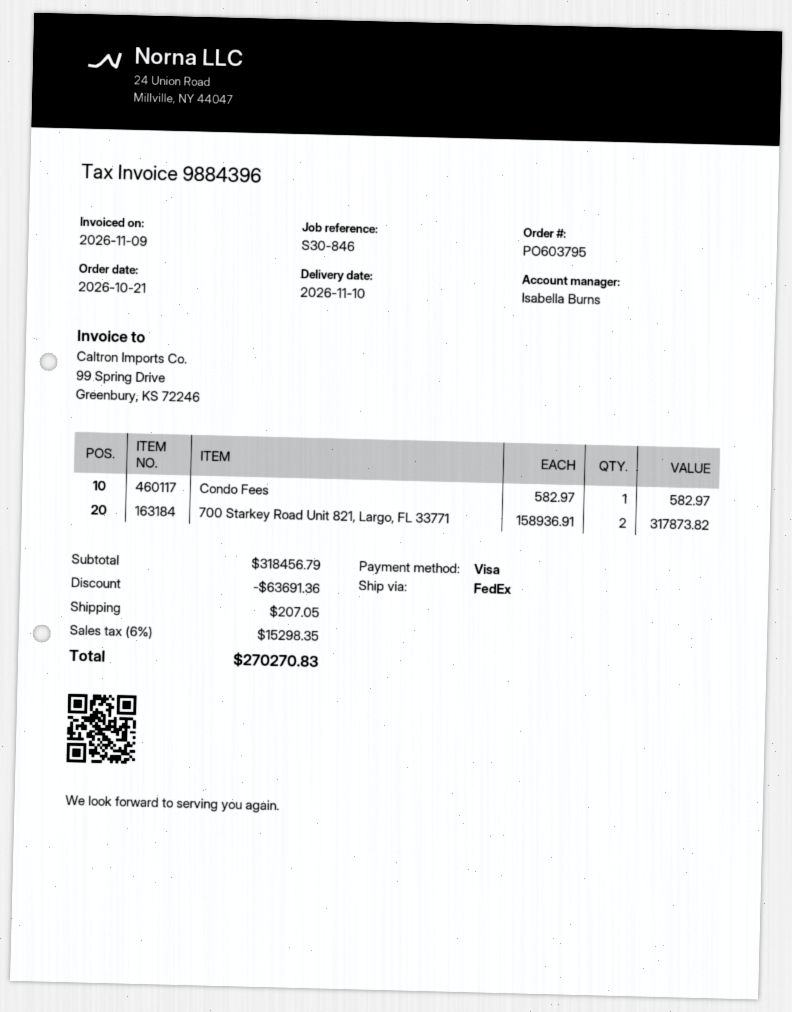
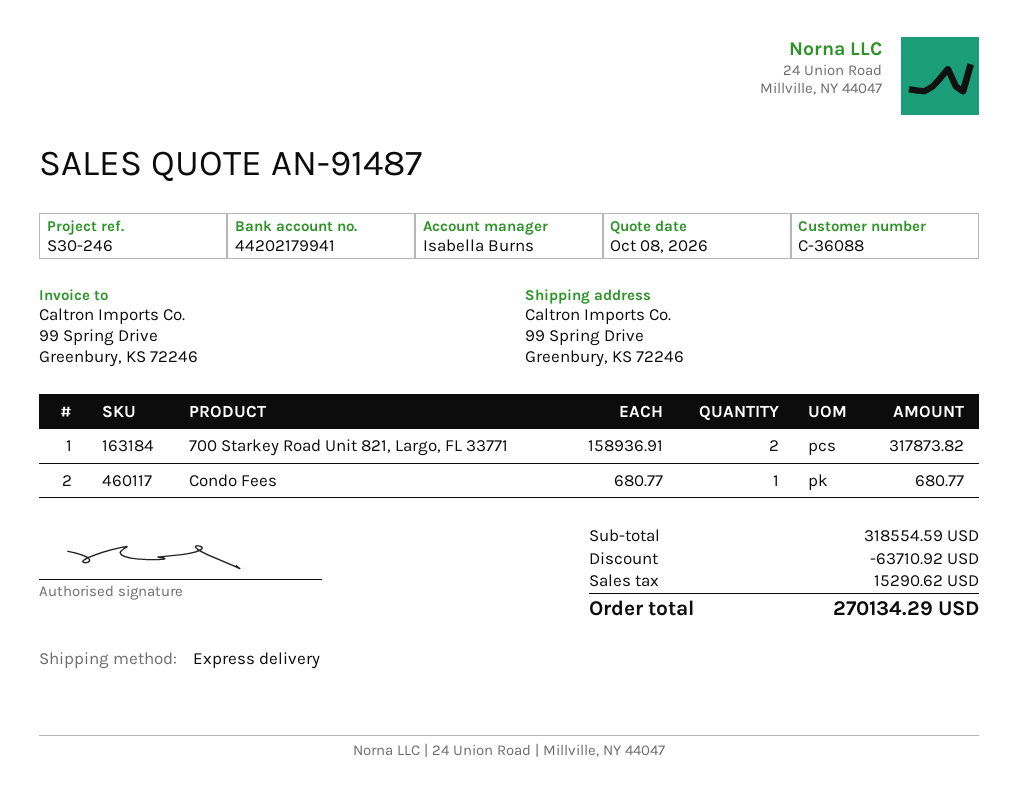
reference: S30-846 -> S30-246
shipping method: FedEx -> express
Condo Fees: 1 x 582.97 = 582.97 -> 1 x 680.77 = 680.77
subtotal: 318456.79 -> 318554.59
discount: 63691.36 -> 63710.92
shipping: 207.05 -> none
tax: 15298.35 -> 15290.62
total: 270270.83 -> 270134.29

